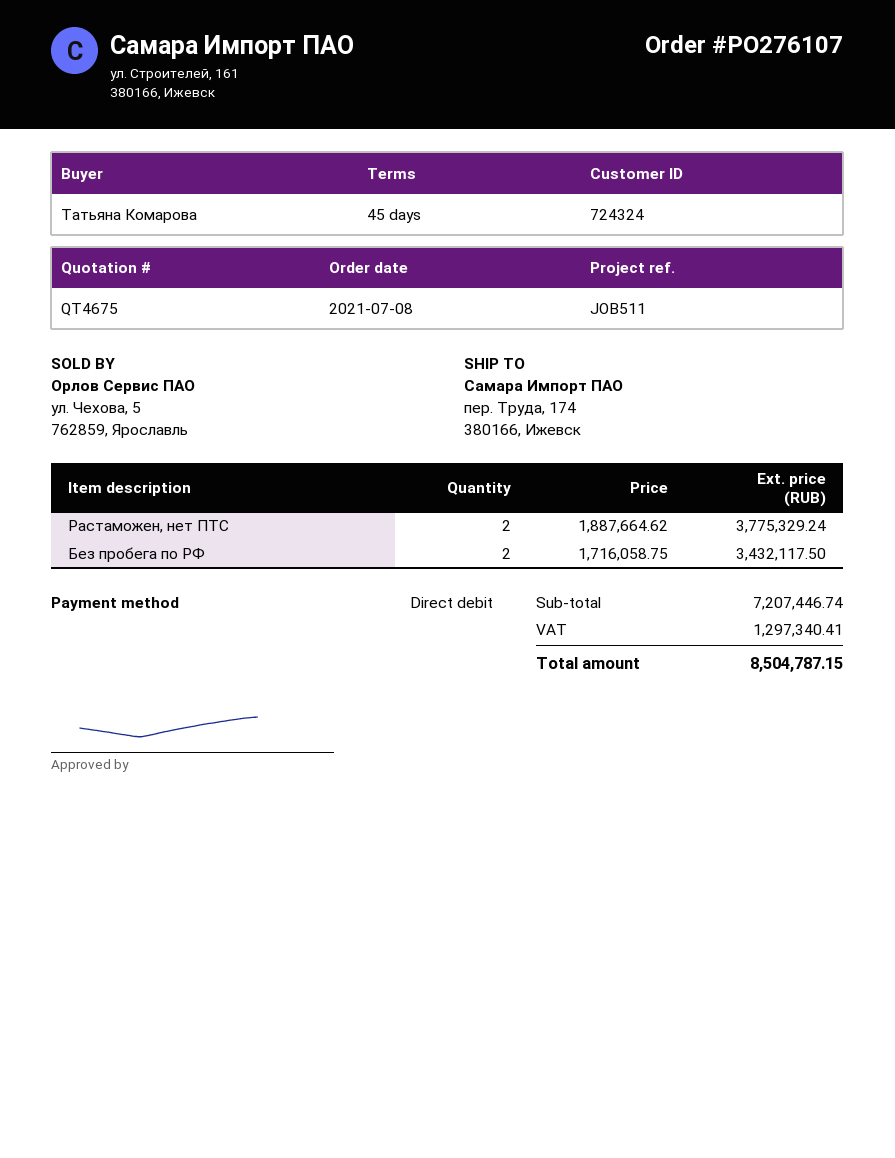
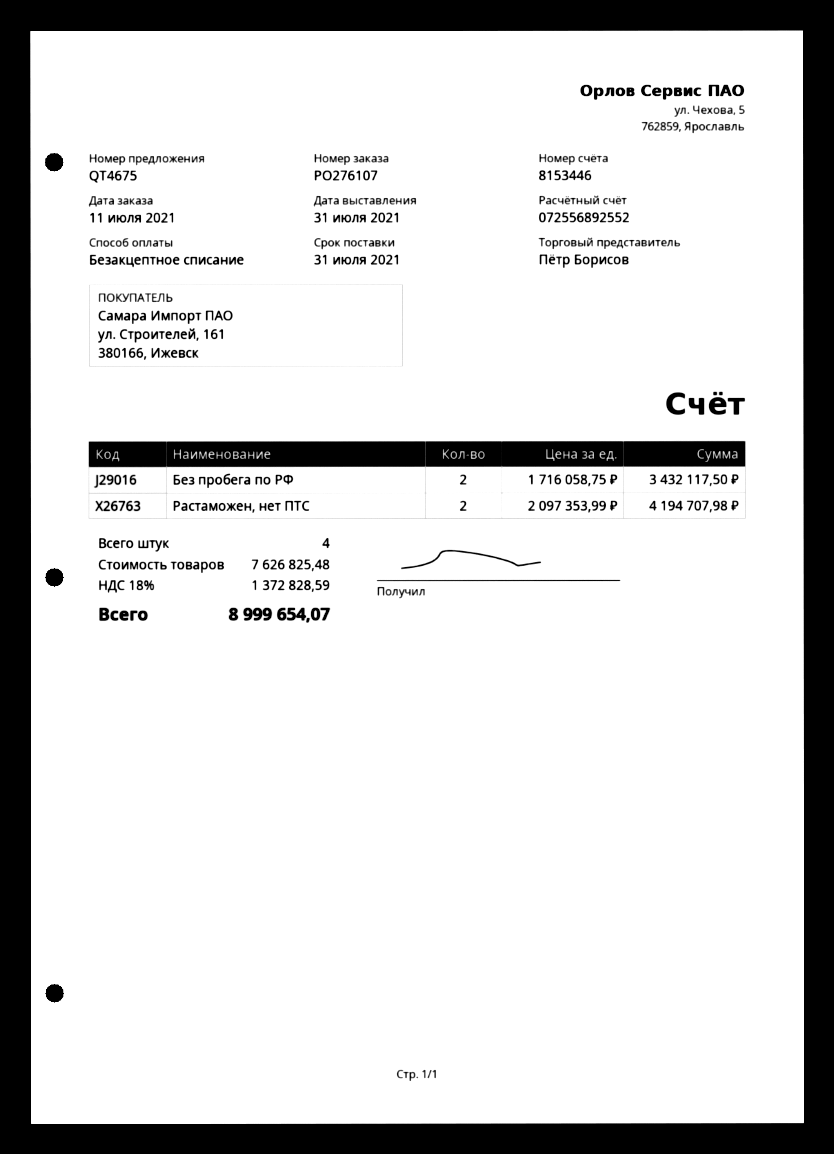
order date: 2021-07-08 -> 2021-07-11
Растаможен, нет ПТС: 2 x 1887664.62 = 3775329.24 -> 2 x 2097353.99 = 4194707.98
subtotal: 7207446.74 -> 7626825.48
tax: 1297340.41 -> 1372828.59
total: 8504787.15 -> 8999654.07

